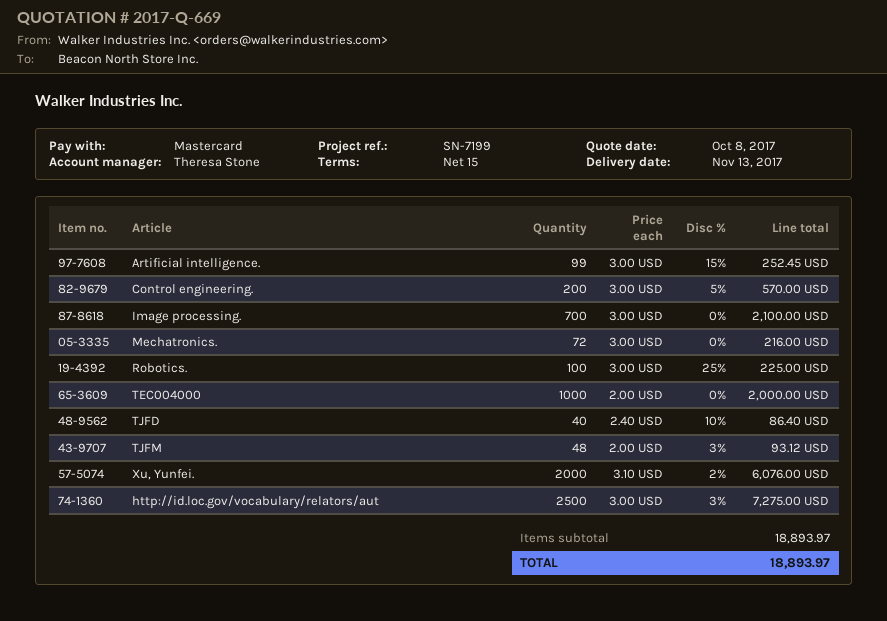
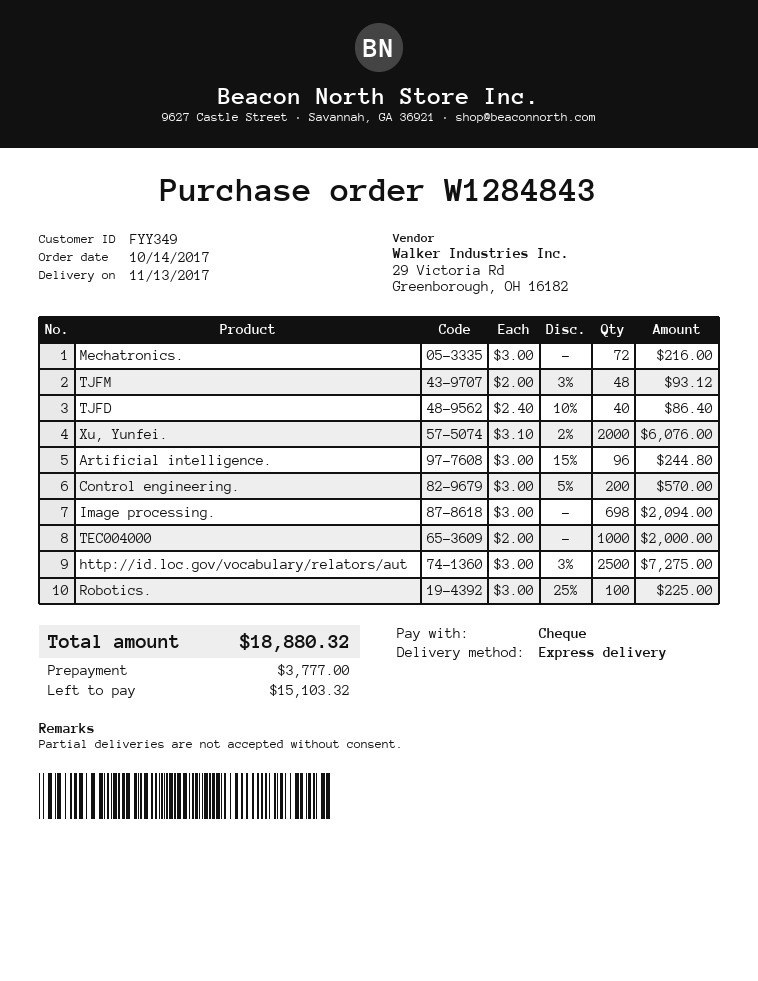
payment method: Mastercard -> cheque
Artificial intelligence.: 99 x 3.00 - 15% = 252.45 -> 96 x 3.00 - 15% = 244.80
Image processing.: 700 x 3.00 = 2100.00 -> 698 x 3.00 = 2094.00
total: 18893.97 -> 18880.32

